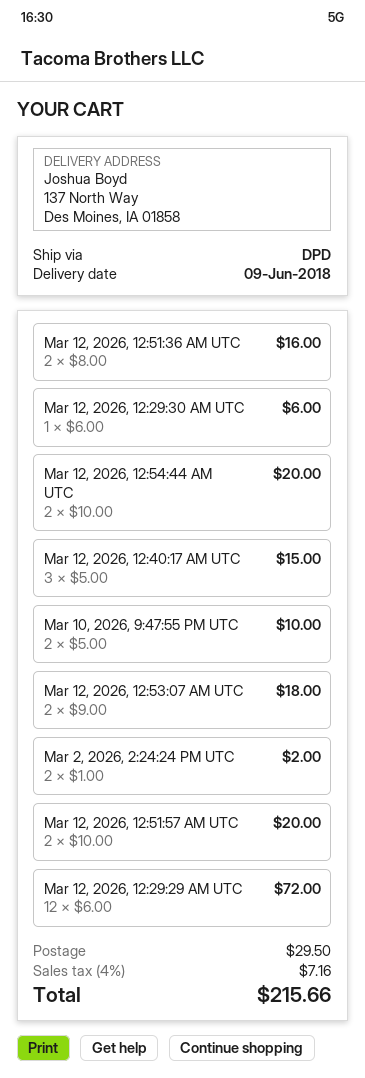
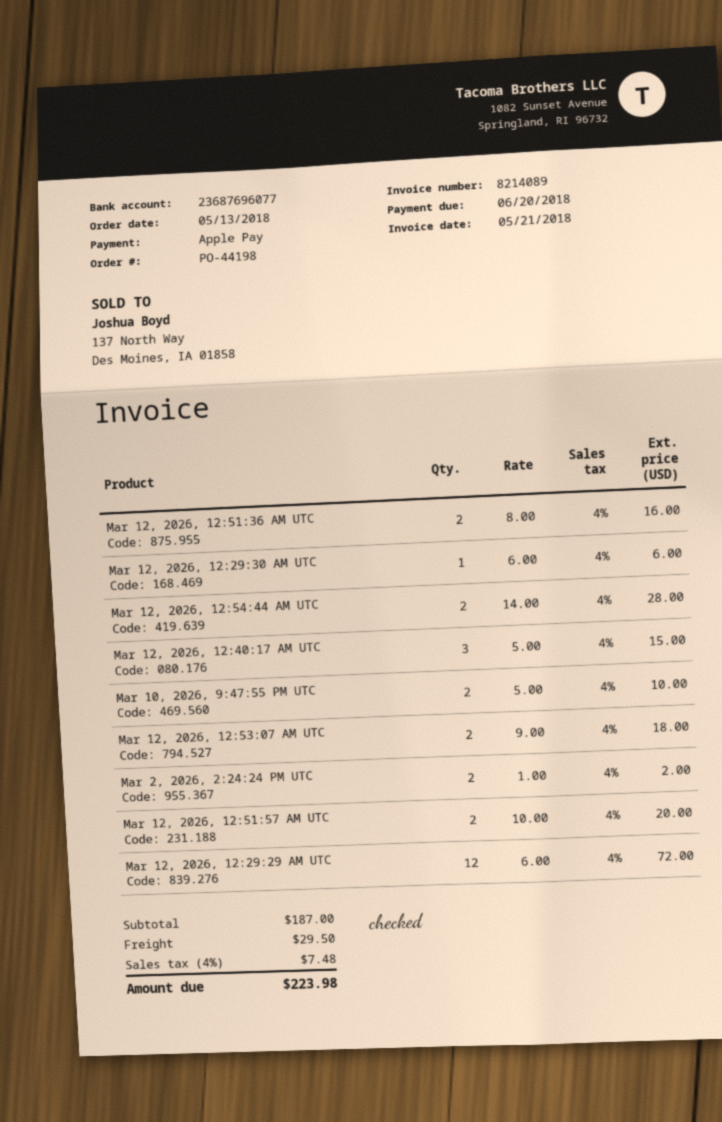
Mar 12, 2026, 12:54:44 AM UTC: 2 x 10.00 = 20.00 -> 2 x 14.00 = 28.00
tax: 4% = 7.16 -> 4% = 7.48
total: 215.66 -> 223.98

